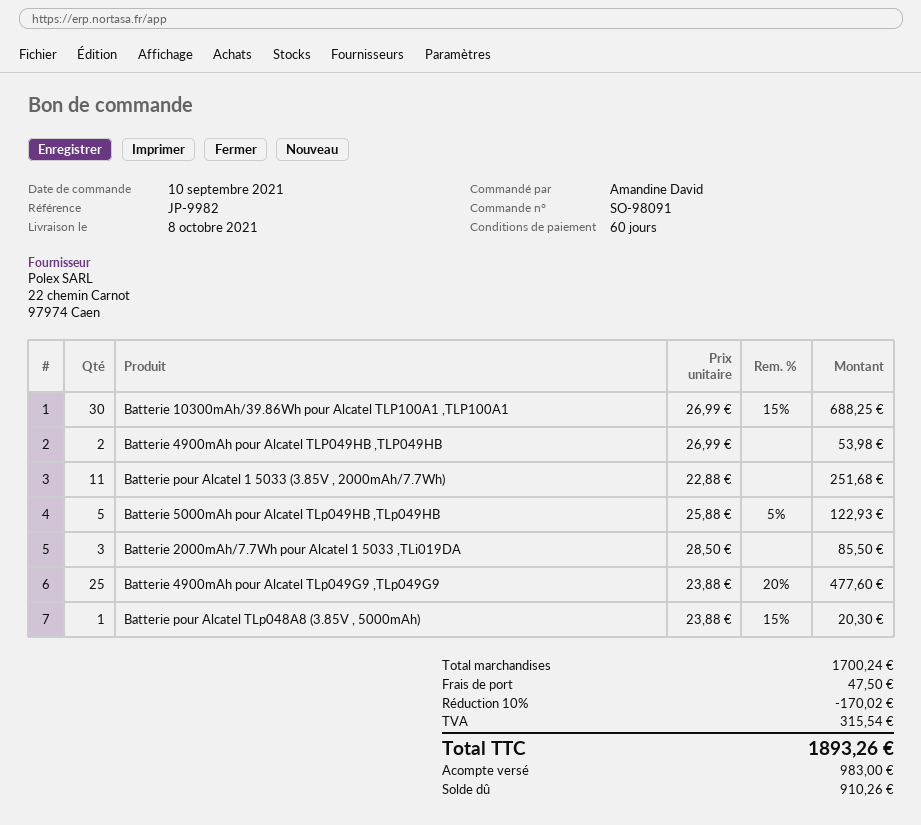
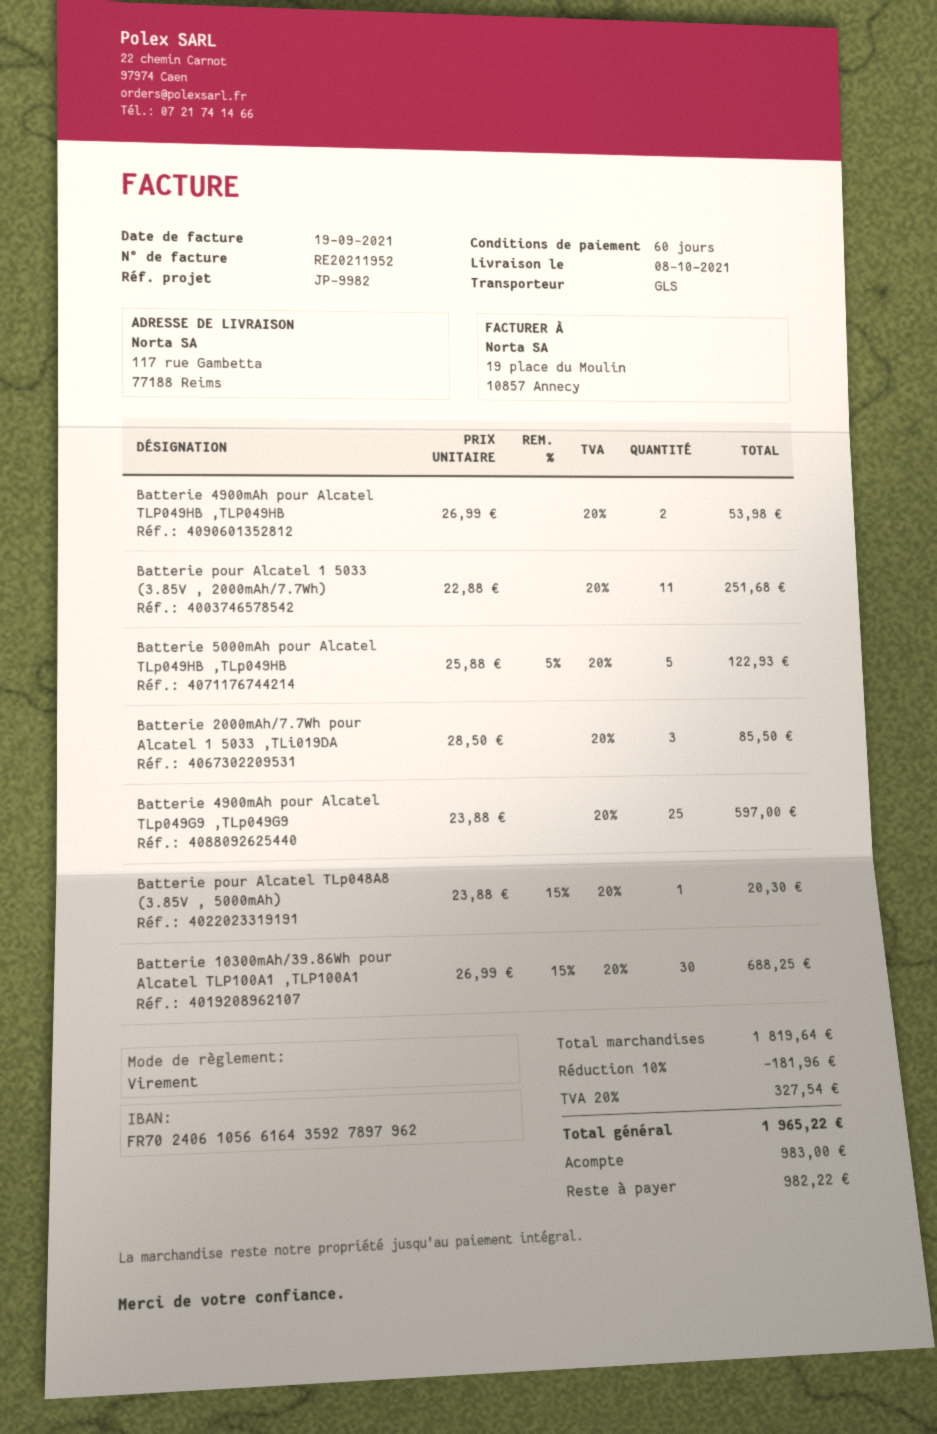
Batterie 4900mAh pour Alcatel TLp049G9 ,TLp049G9: 25 x 23.88 - 20% = 477.60 -> 25 x 23.88 = 597.00
subtotal: 1700.24 -> 1819.64
discount: 10% = 170.02 -> 10% = 181.96
shipping: 47.50 -> none
tax: 315.54 -> 327.54
total: 1893.26 -> 1965.22
balance: 910.26 -> 982.22

